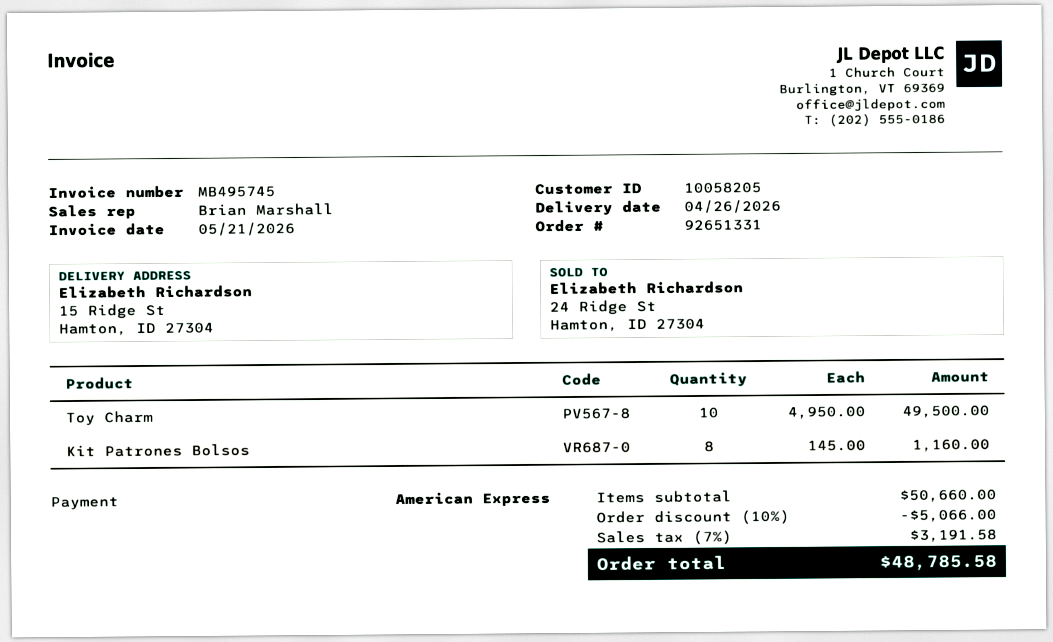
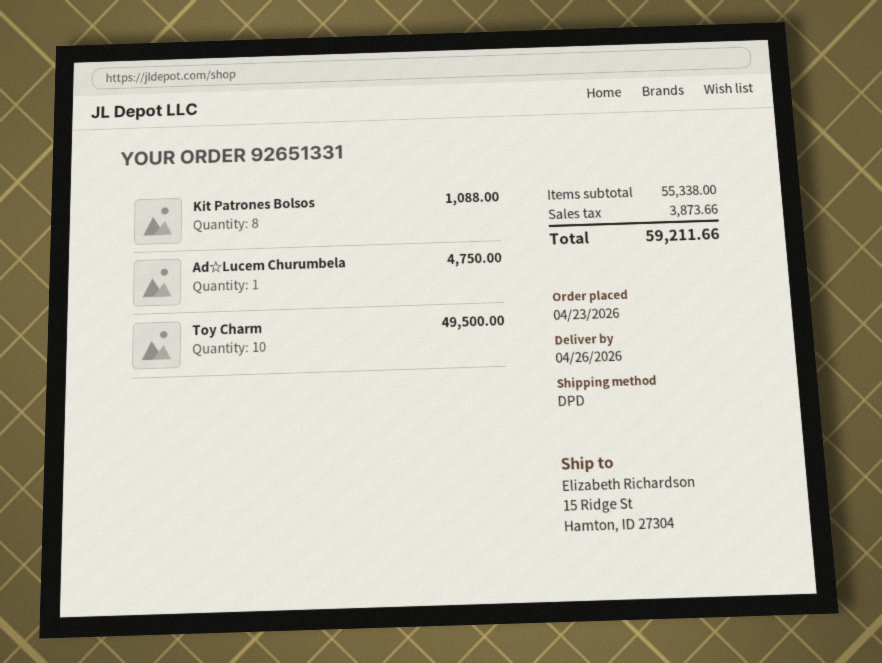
Kit Patrones Bolsos: 8 for 1160.00 -> 8 for 1088.00
Ad☆Lucem Churumbela: none -> 1 for 4750.00
subtotal: 50660.00 -> 55338.00
discount: 10% = 5066.00 -> none
tax: 3191.58 -> 3873.66
total: 48785.58 -> 59211.66

